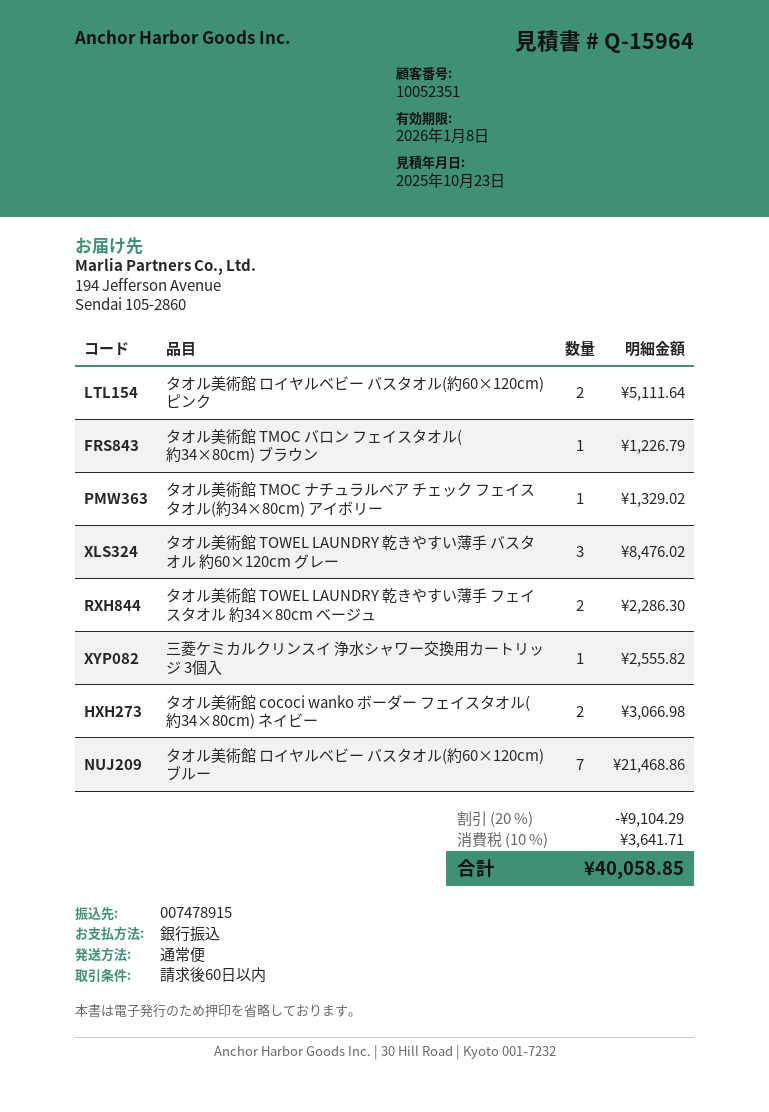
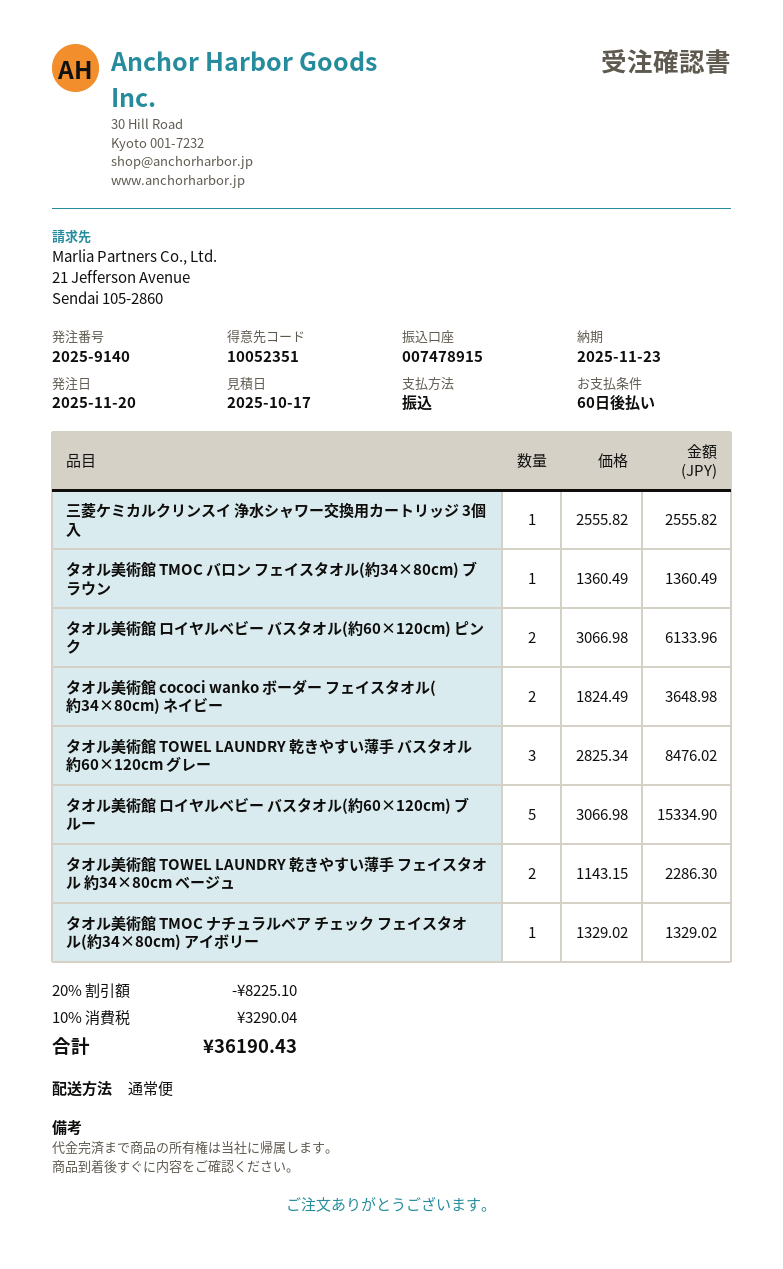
quote date: 2025-10-23 -> 2025-10-17
タオル美術館 ロイヤルベビー バスタオル(約60×120cm) ピンク: 2 for 5111.64 -> 2 for 6133.96
タオル美術館 TMOC バロン フェイスタオル(約34×80cm) ブラウン: 1 for 1226.79 -> 1 for 1360.49
タオル美術館 cococi wanko ボーダー フェイスタオル(約34×80cm) ネイビー: 2 for 3066.98 -> 2 for 3648.98
タオル美術館 ロイヤルベビー バスタオル(約60×120cm) ブルー: 7 for 21468.86 -> 5 for 15334.90
discount: 20% = 9104.29 -> 20% = 8225.10
tax: 10% = 3641.71 -> 10% = 3290.04
total: 40058.85 -> 36190.43

